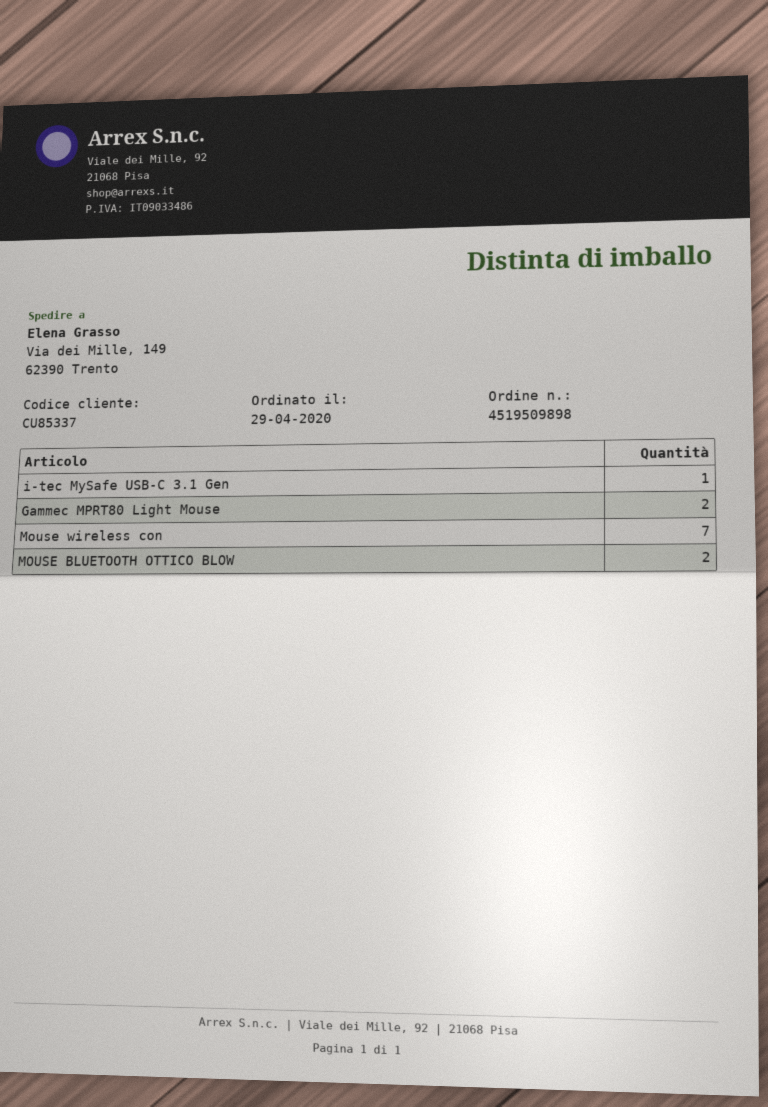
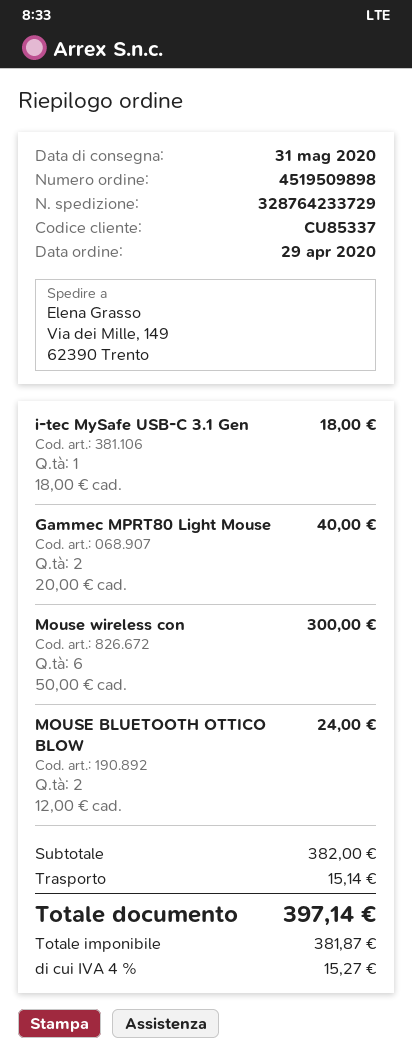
Mouse wireless con: 7 -> 6

